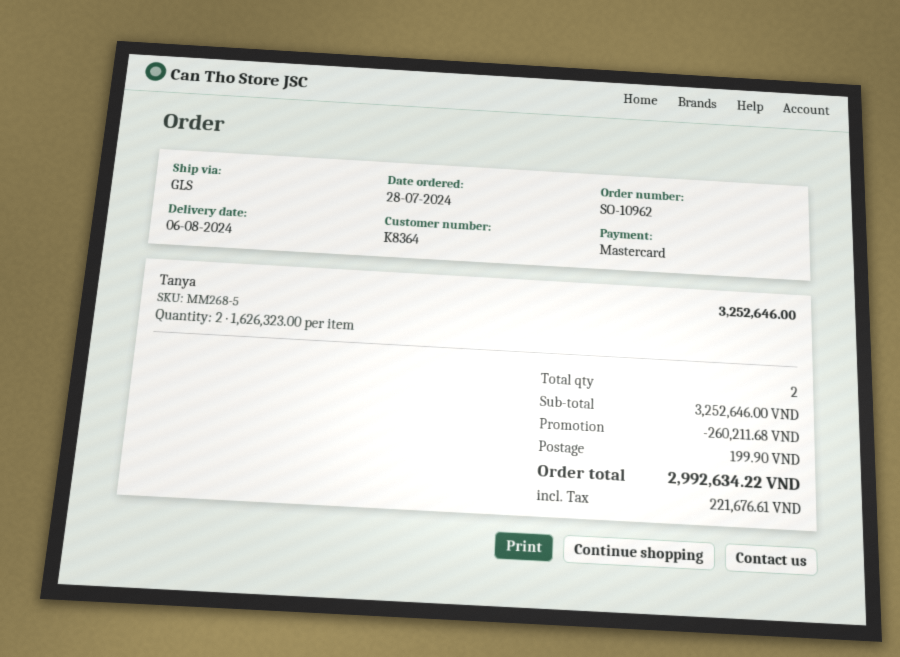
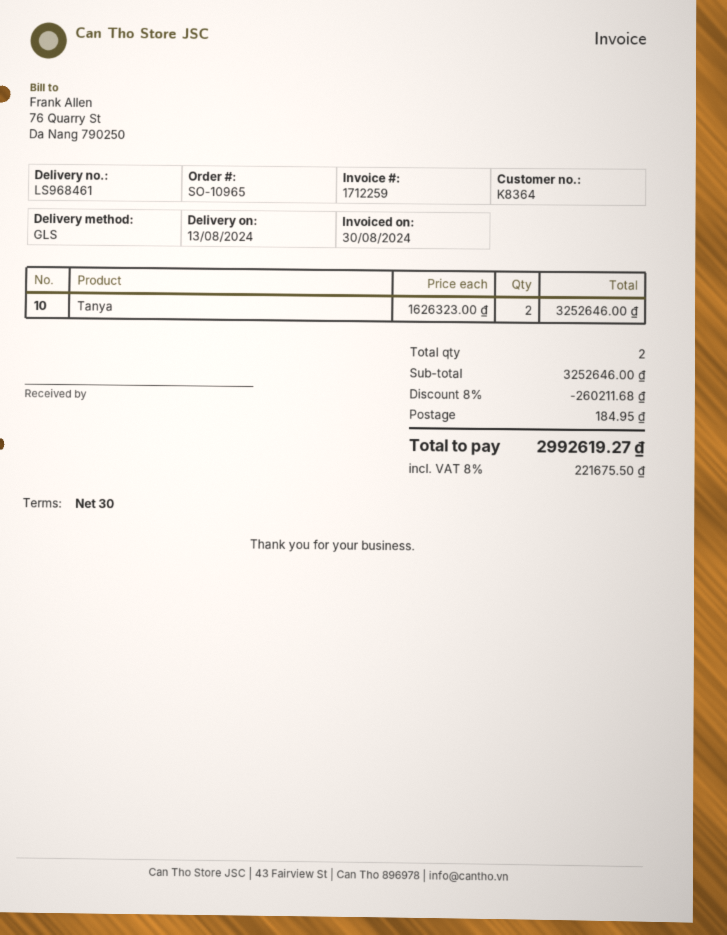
order number: SO-10962 -> SO-10965
delivery date: 2024-08-06 -> 2024-08-13
shipping: 199.90 -> 184.95
tax: 221676.61 -> 221675.50
total: 2992634.22 -> 2992619.27

